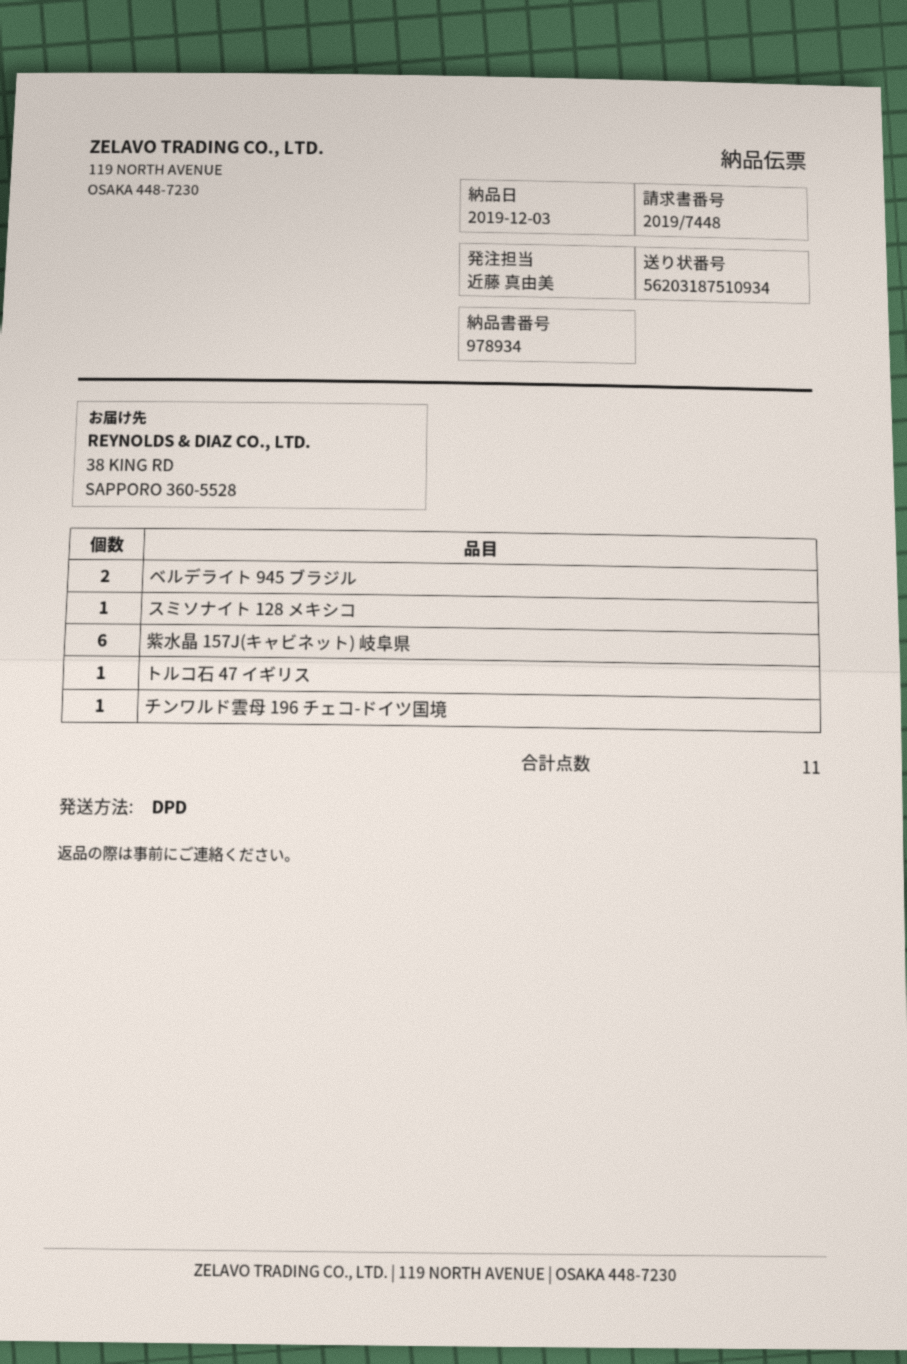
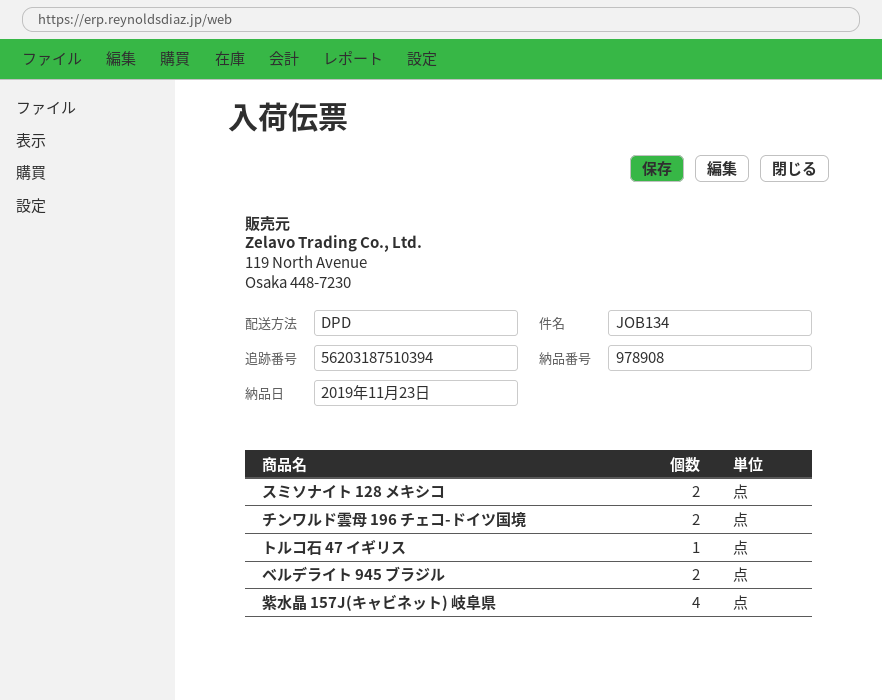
delivery note number: 978934 -> 978908
delivery date: 2019-12-03 -> 2019-11-23
tracking number: 56203187510934 -> 56203187510394
スミソナイト 128 メキシコ: 1 -> 2
紫水晶 157J(キャビネット) 岐阜県: 6 -> 4
チンワルド雲母 196 チェコ-ドイツ国境: 1 -> 2

